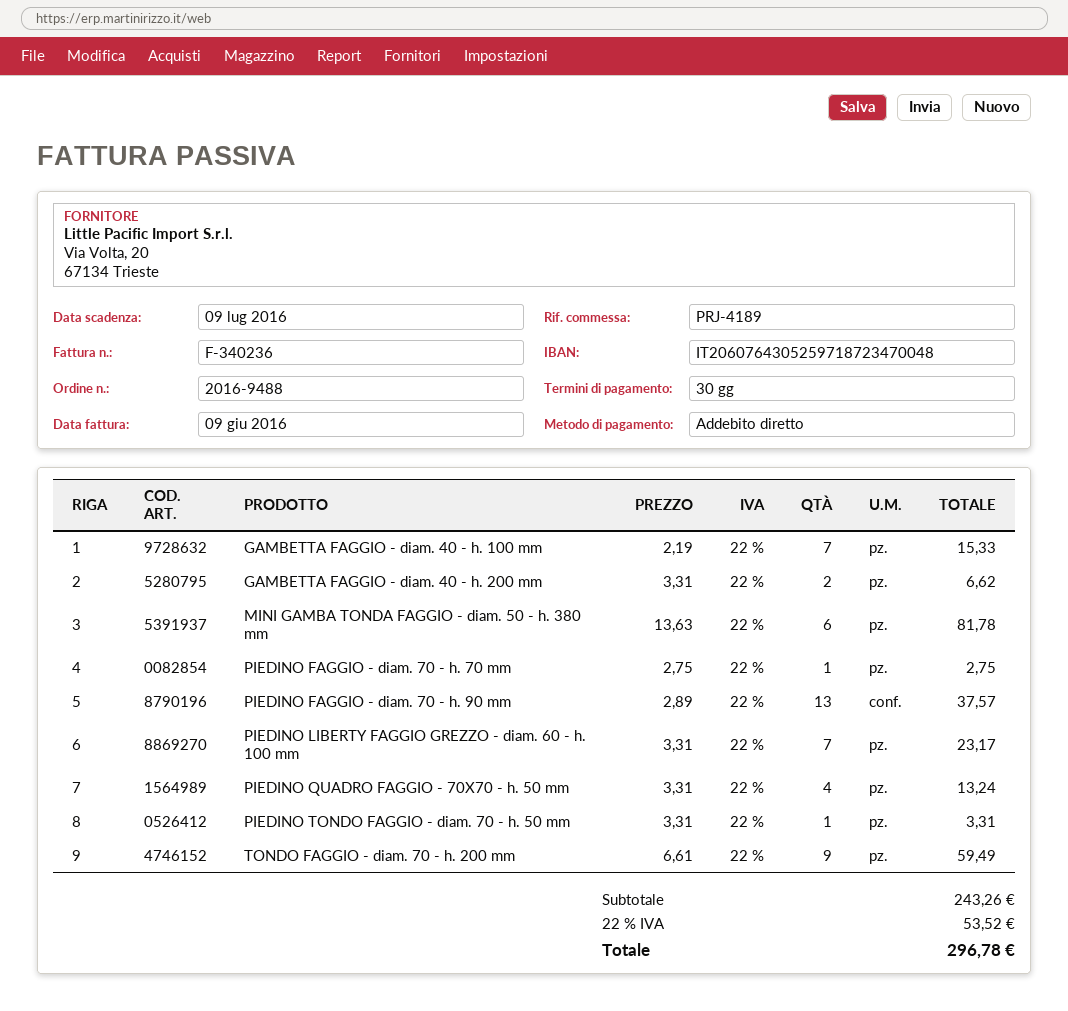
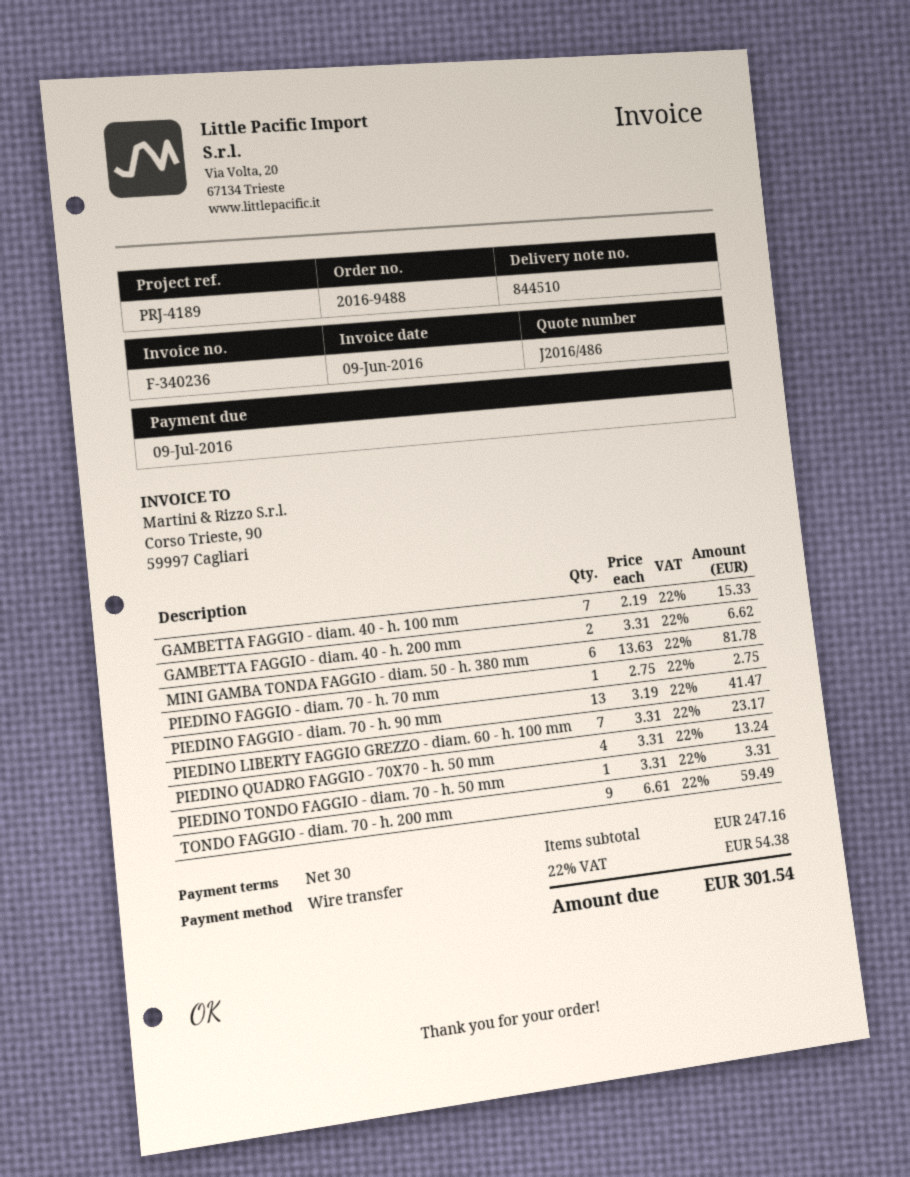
payment method: direct debit -> bank transfer
PIEDINO FAGGIO - diam. 70 - h. 90 mm: 13 x 2.89 = 37.57 -> 13 x 3.19 = 41.47
subtotal: 243.26 -> 247.16
tax: 22% = 53.52 -> 22% = 54.38
total: 296.78 -> 301.54

